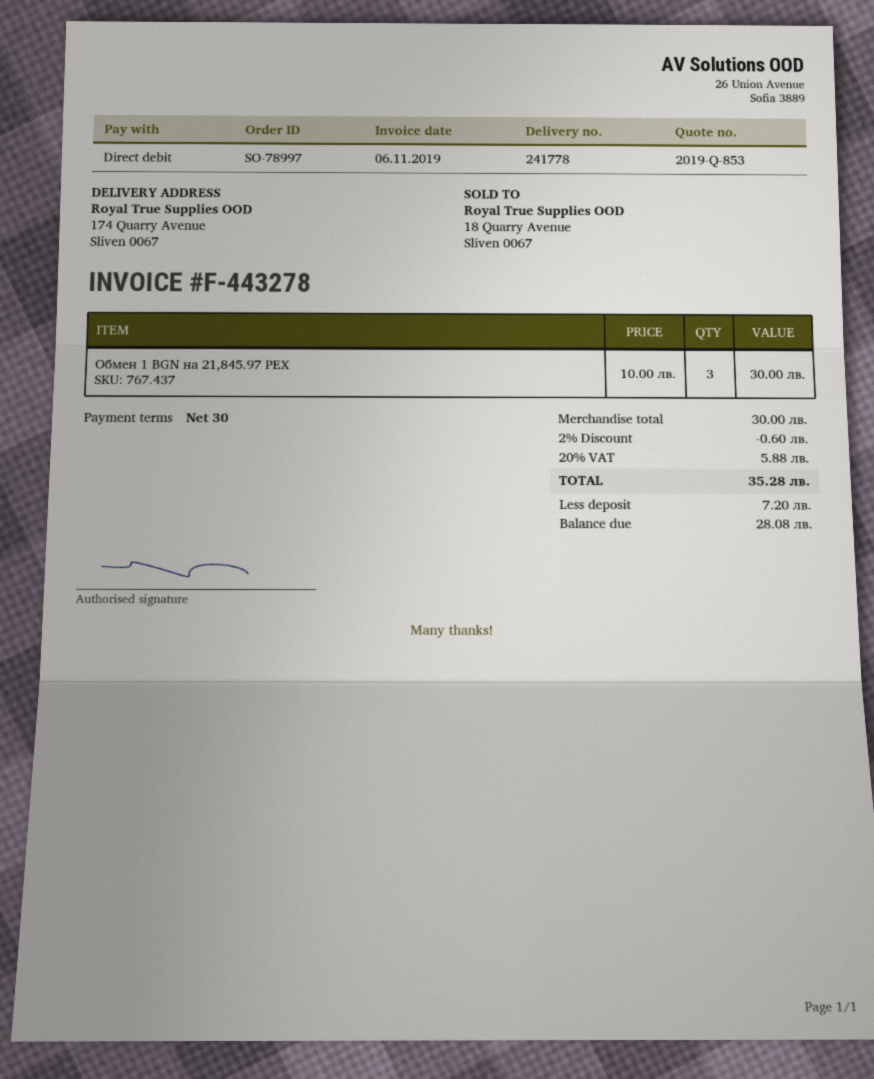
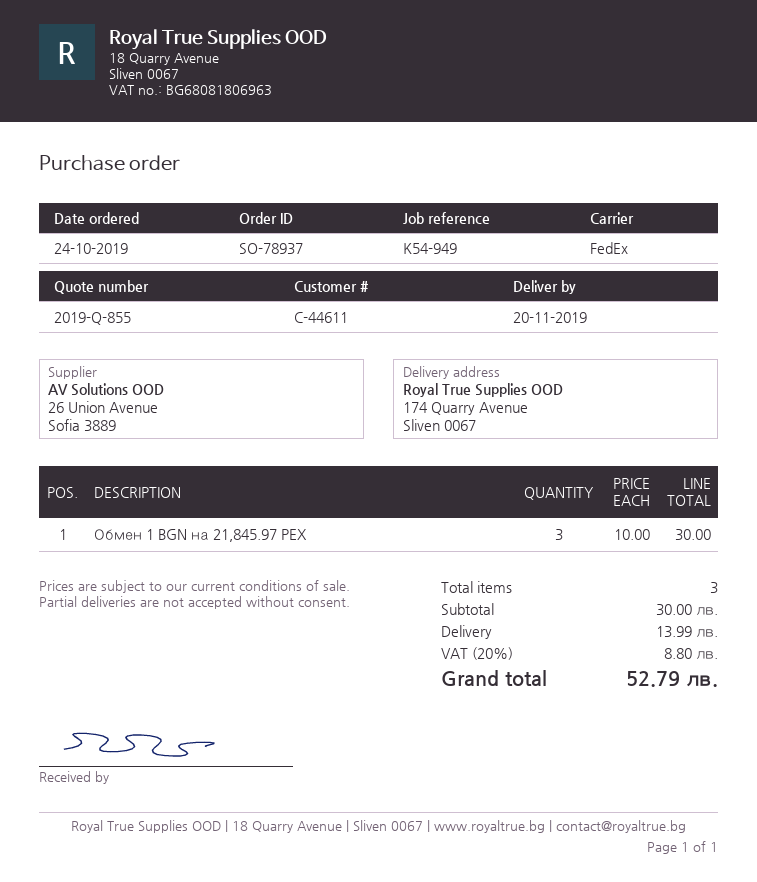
quote number: 2019-Q-853 -> 2019-Q-855
order number: SO-78997 -> SO-78937
discount: 2% = 0.60 -> none
shipping: none -> 13.99
tax: 20% = 5.88 -> 20% = 8.80
total: 35.28 -> 52.79

